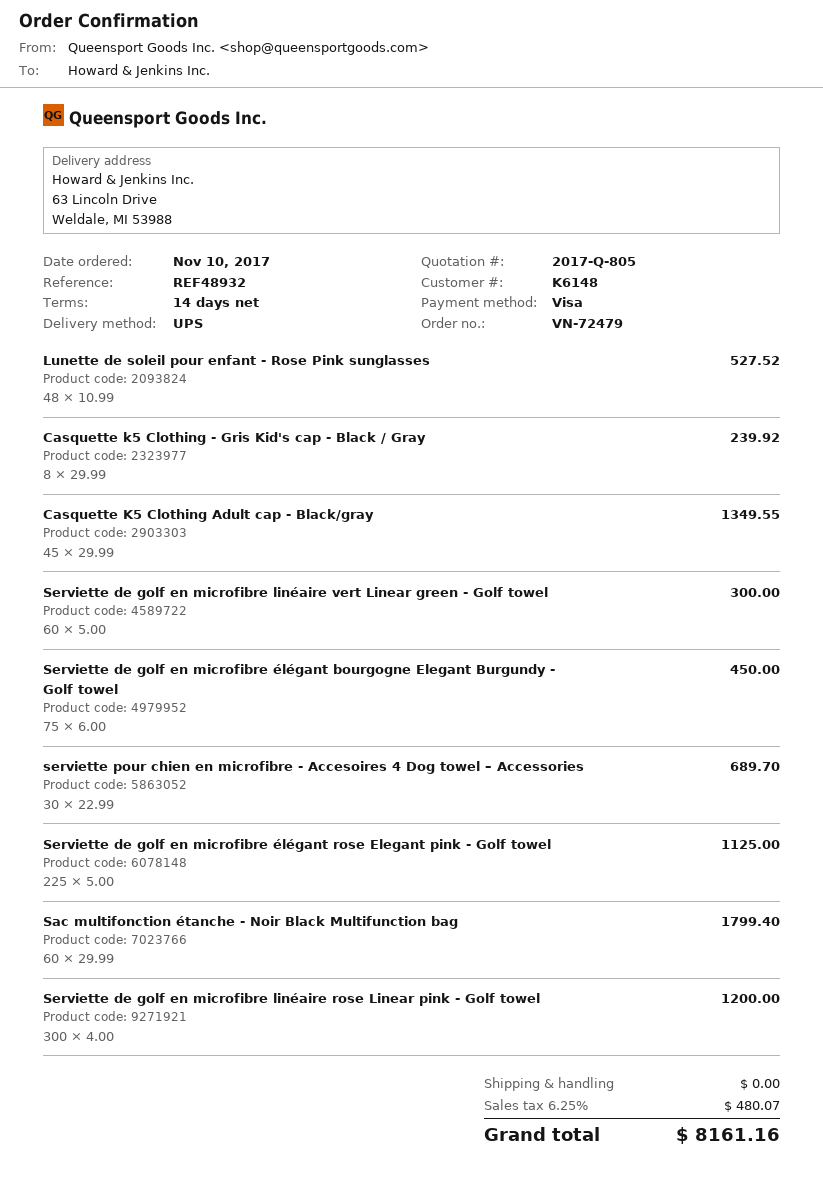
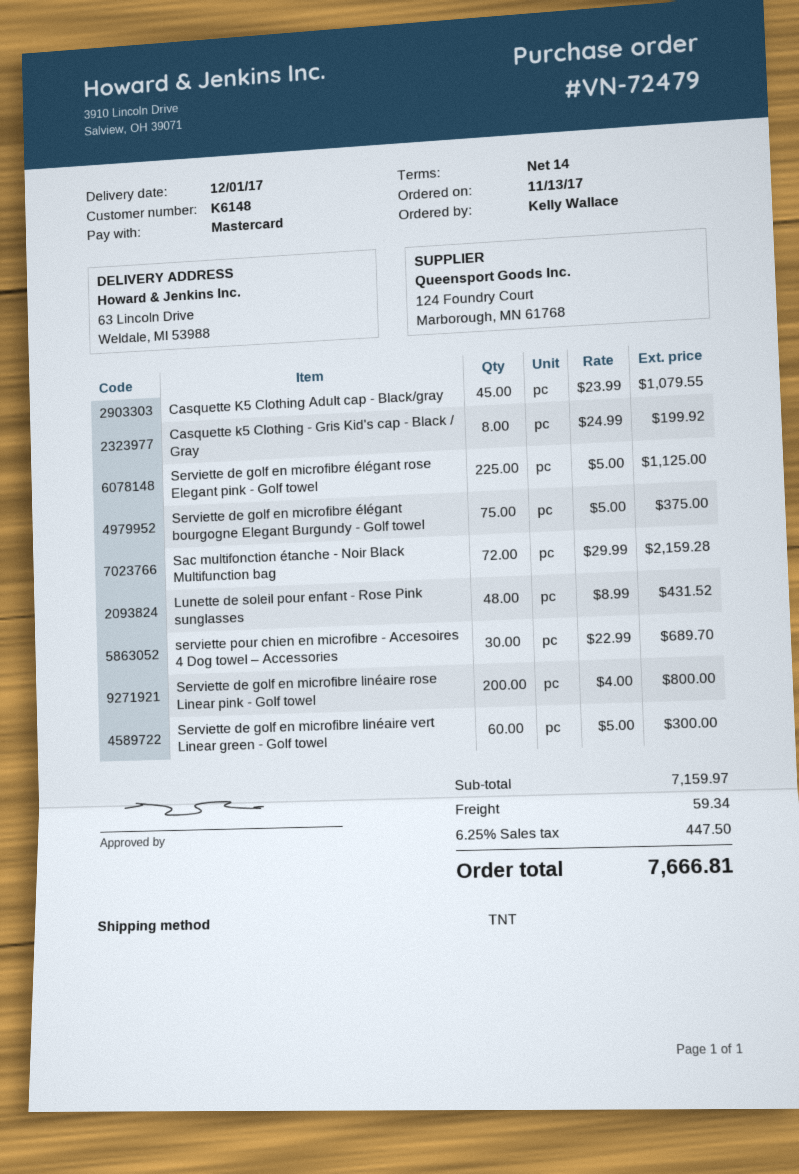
order date: 2017-11-10 -> 2017-11-13
payment method: Visa -> Mastercard
shipping method: UPS -> TNT
Lunette de soleil pour enfant - Rose Pink sunglasses: 48 x 10.99 = 527.52 -> 48 x 8.99 = 431.52
Casquette k5 Clothing - Gris Kid's cap - Black / Gray: 8 x 29.99 = 239.92 -> 8 x 24.99 = 199.92
Casquette K5 Clothing Adult cap - Black/gray: 45 x 29.99 = 1349.55 -> 45 x 23.99 = 1079.55
Serviette de golf en microfibre élégant bourgogne Elegant Burgundy - Golf towel: 75 x 6.00 = 450.00 -> 75 x 5.00 = 375.00
Sac multifonction étanche - Noir Black Multifunction bag: 60 x 29.99 = 1799.40 -> 72 x 29.99 = 2159.28
Serviette de golf en microfibre linéaire rose Linear pink - Golf towel: 300 x 4.00 = 1200.00 -> 200 x 4.00 = 800.00
shipping: 0.00 -> 59.34
tax: 6.25% = 480.07 -> 6.25% = 447.50
total: 8161.16 -> 7666.81

